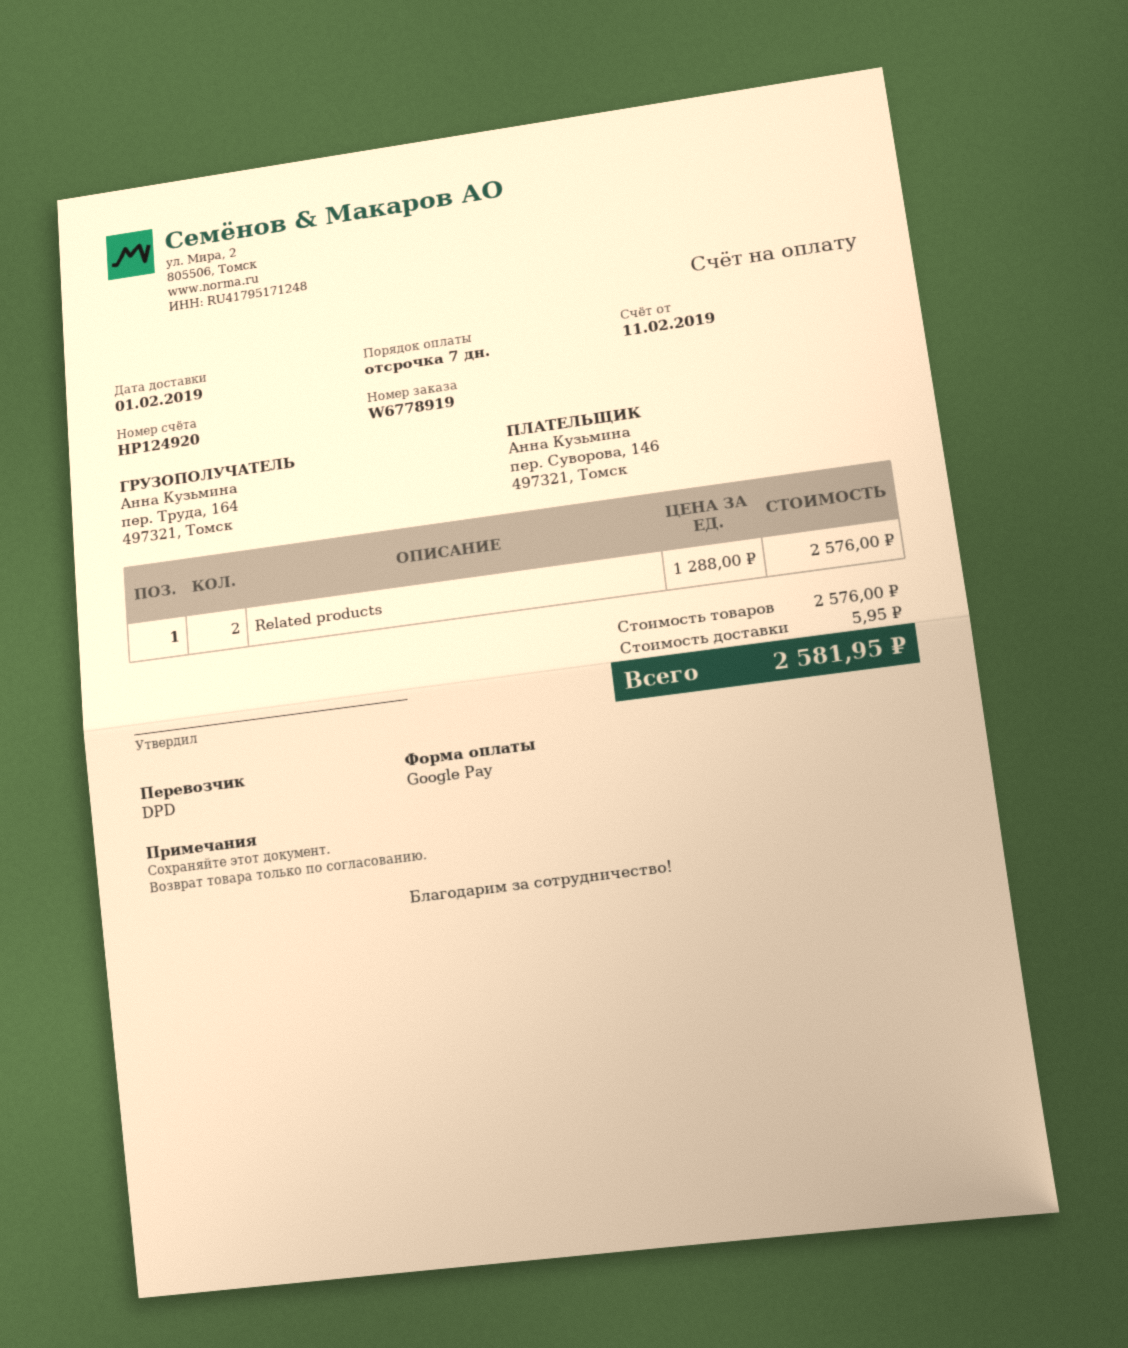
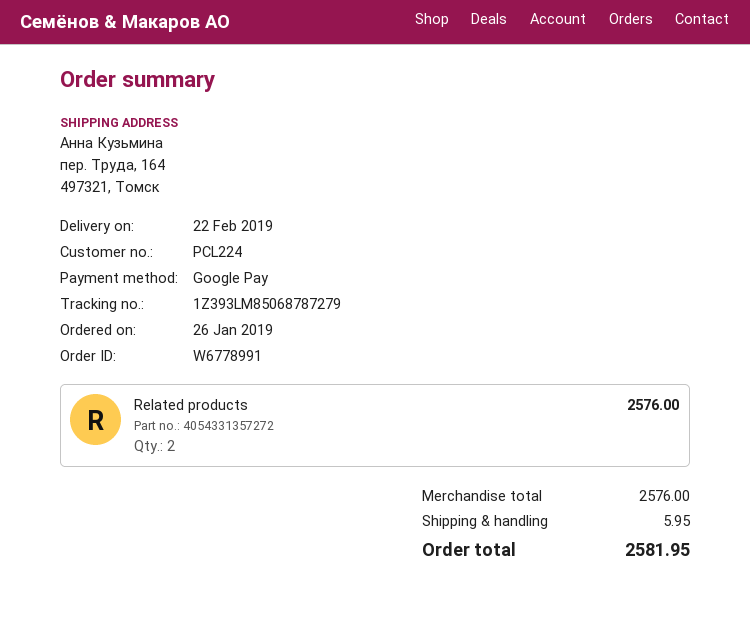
order number: W6778919 -> W6778991
delivery date: 2019-02-01 -> 2019-02-22

